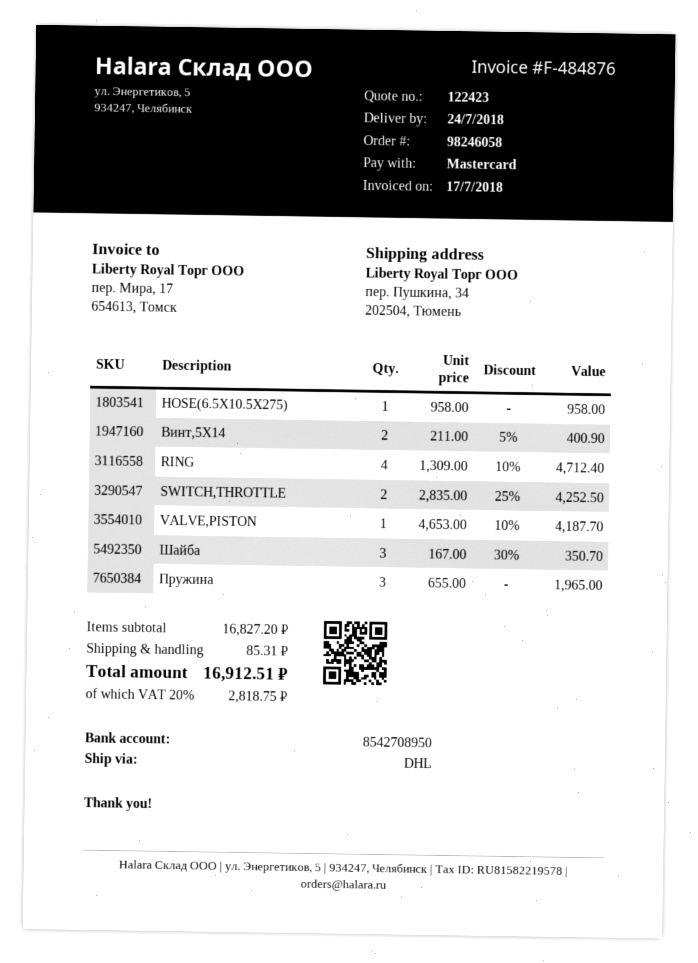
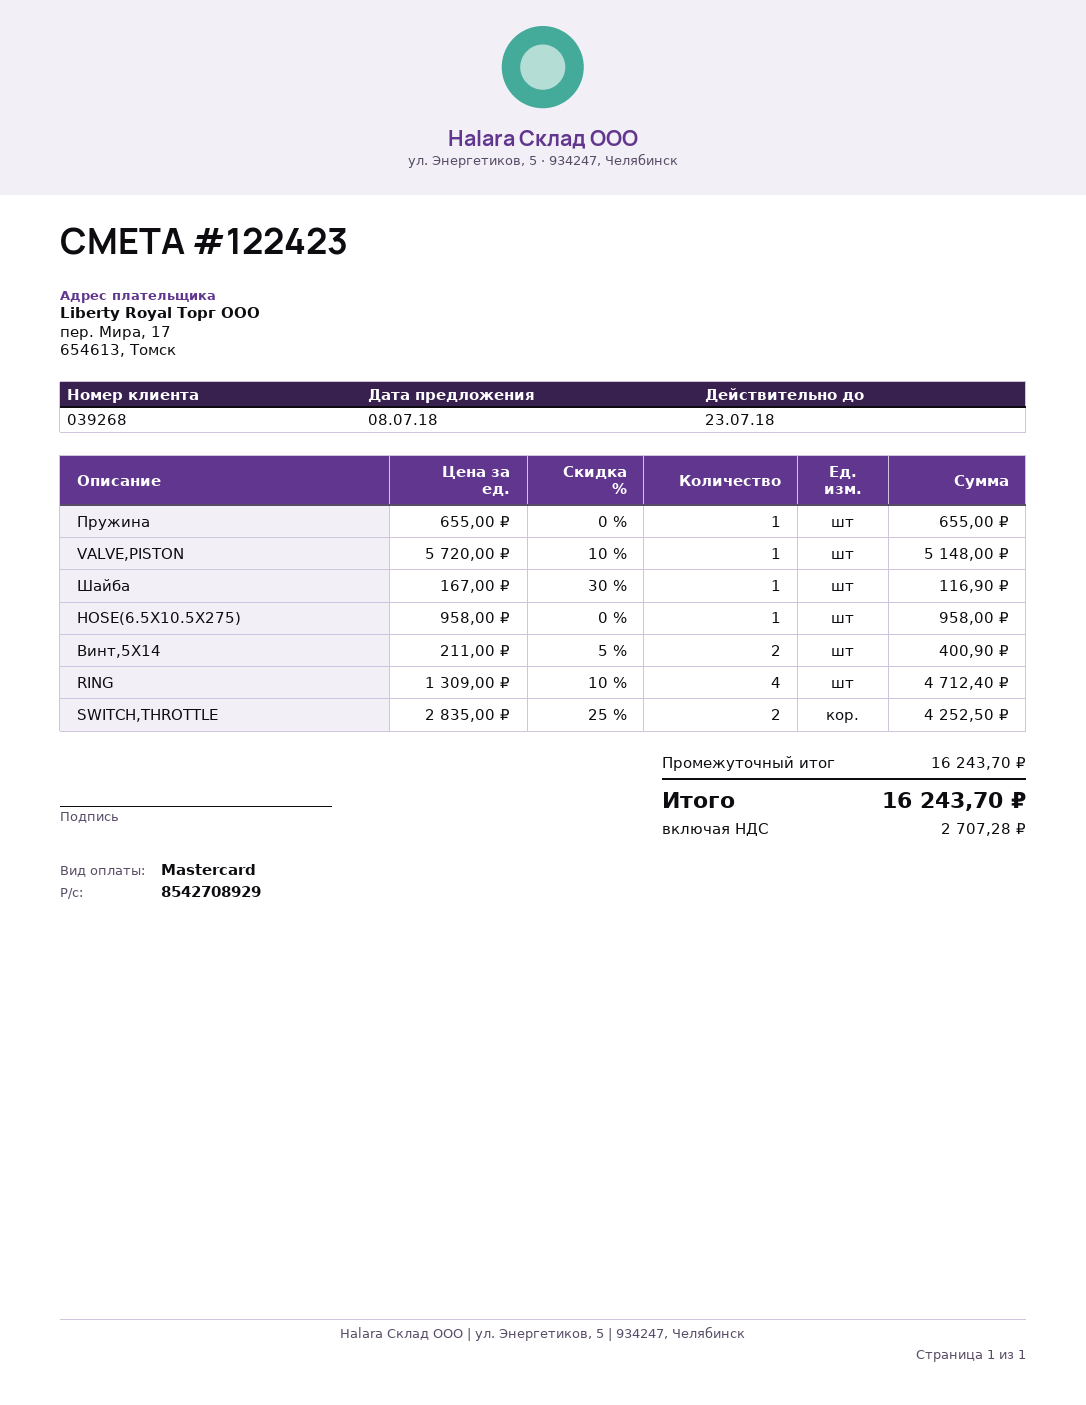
bank account: 8542708950 -> 8542708929
VALVE,PISTON: 1 x 4653.00 - 10% = 4187.70 -> 1 x 5720.00 - 10% = 5148.00
Шайба: 3 x 167.00 - 30% = 350.70 -> 1 x 167.00 - 30% = 116.90
Пружина: 3 x 655.00 = 1965.00 -> 1 x 655.00 = 655.00
subtotal: 16827.20 -> 16243.70
shipping: 85.31 -> none
tax: 2818.75 -> 2707.28
total: 16912.51 -> 16243.70

